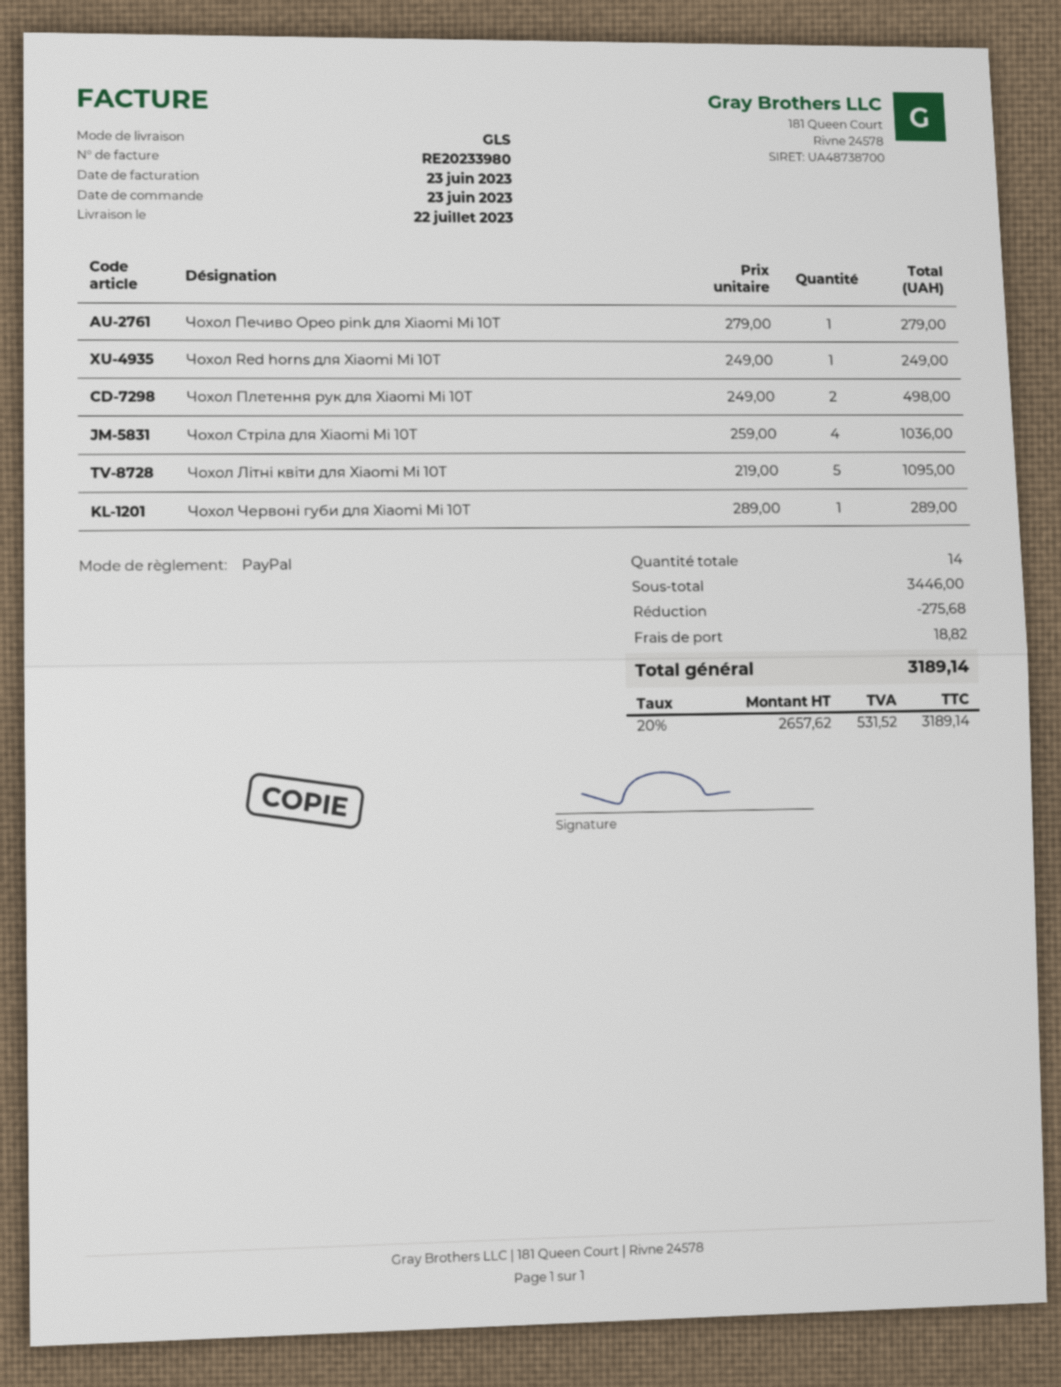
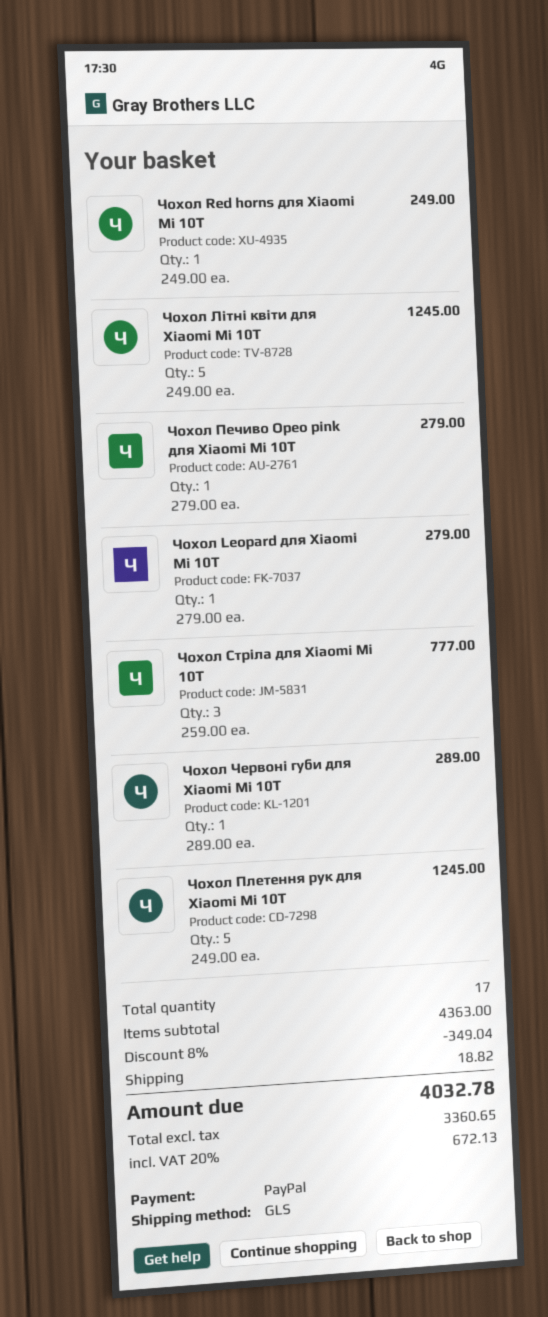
Чохол Плетення рук для Xiaomi Mi 10T: 2 x 249.00 = 498.00 -> 5 x 249.00 = 1245.00
Чохол Стріла для Xiaomi Mi 10T: 4 x 259.00 = 1036.00 -> 3 x 259.00 = 777.00
Чохол Літні квіти для Xiaomi Mi 10T: 5 x 219.00 = 1095.00 -> 5 x 249.00 = 1245.00
Чохол Leopard для Xiaomi Mi 10T: none -> 1 x 279.00 = 279.00
total quantity: 14 -> 17
subtotal: 3446.00 -> 4363.00
discount: 275.68 -> 349.04
net: 2657.62 -> 3360.65
tax: 20% = 531.52 -> 20% = 672.13
total: 3189.14 -> 4032.78

